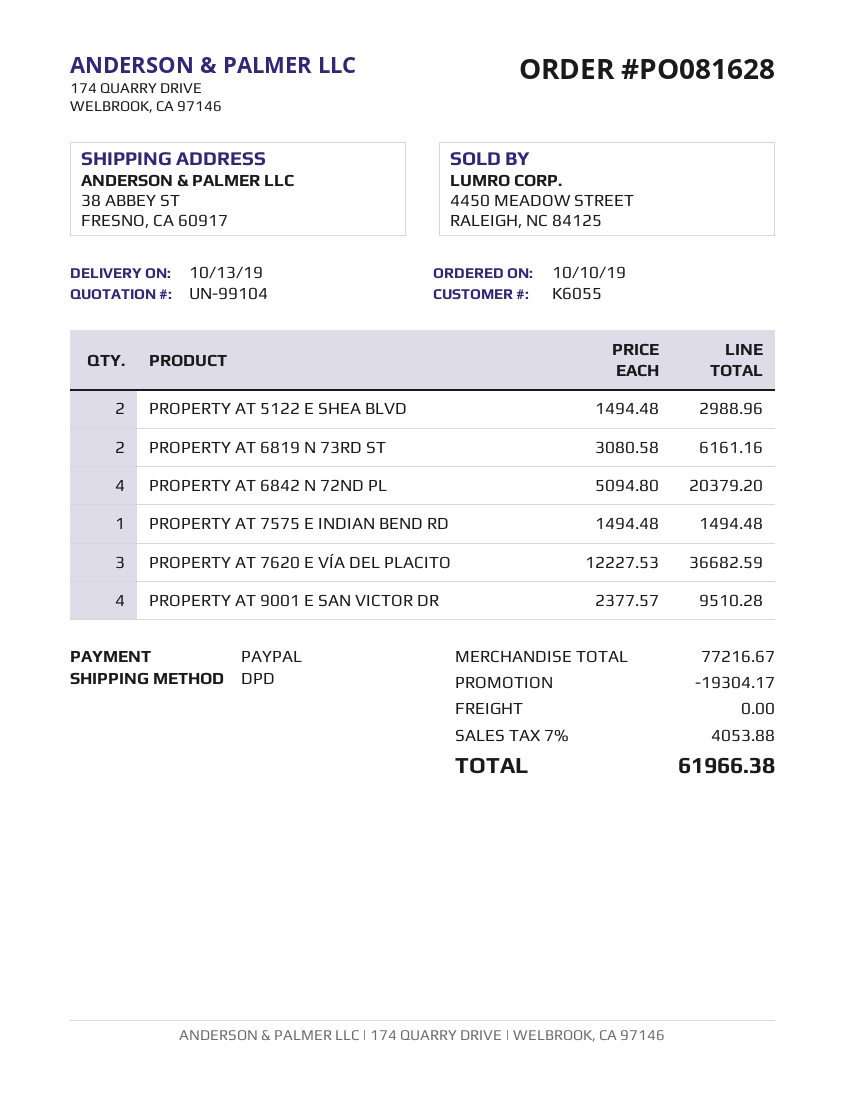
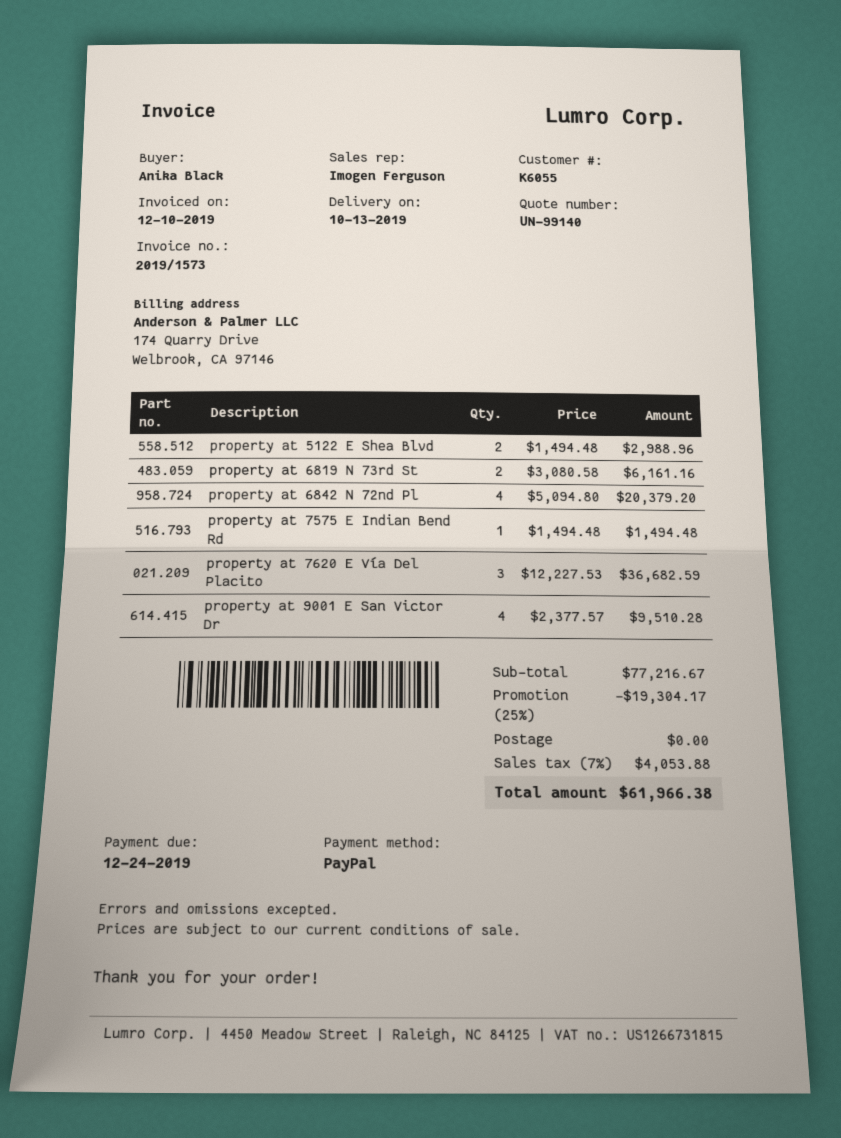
quote number: UN-99104 -> UN-99140

